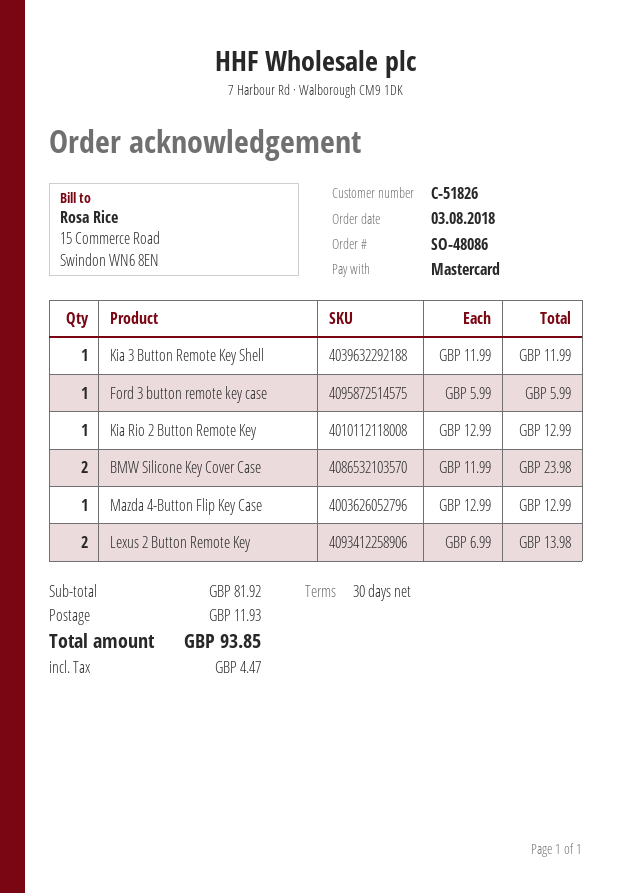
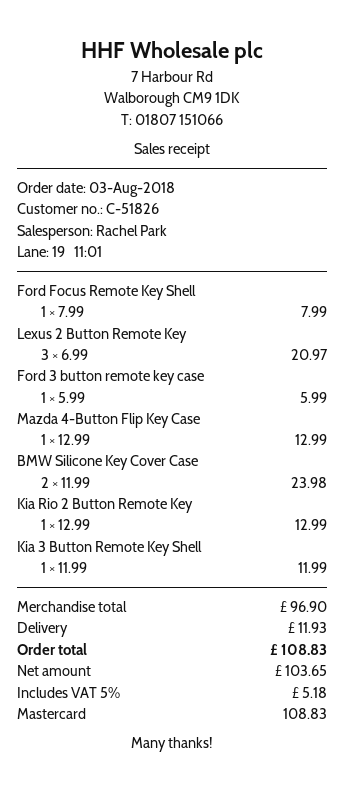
Lexus 2 Button Remote Key: 2 x 6.99 = 13.98 -> 3 x 6.99 = 20.97
Ford Focus Remote Key Shell: none -> 1 x 7.99 = 7.99
subtotal: 81.92 -> 96.90
tax: 4.47 -> 5.18
total: 93.85 -> 108.83

